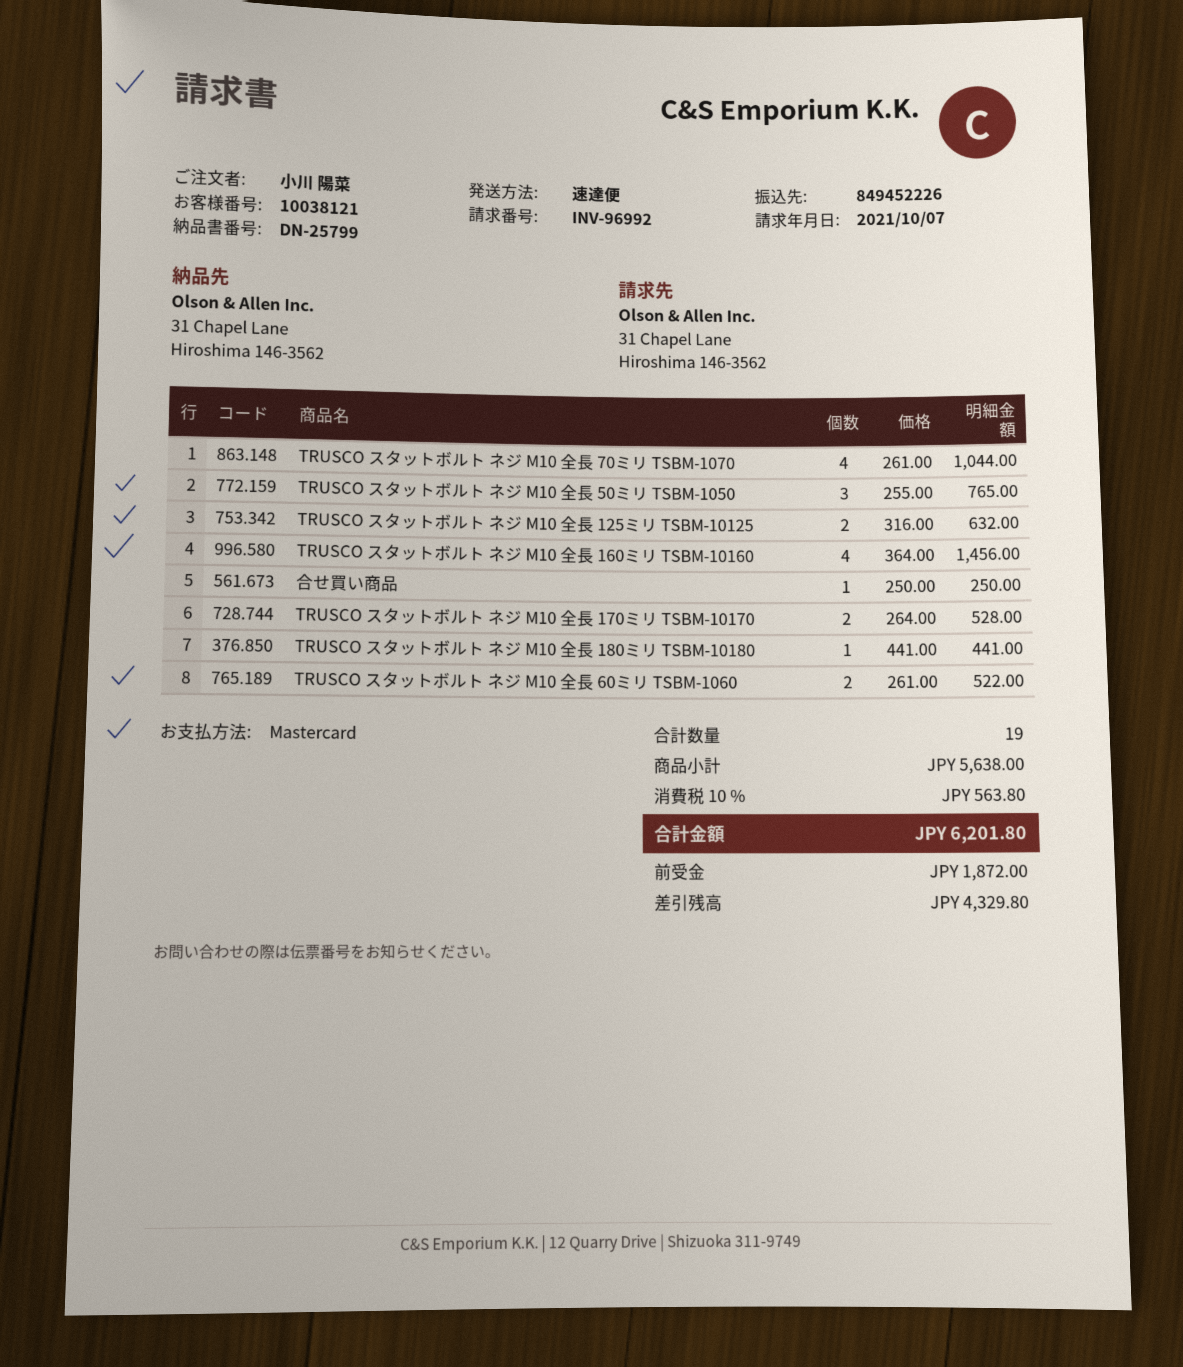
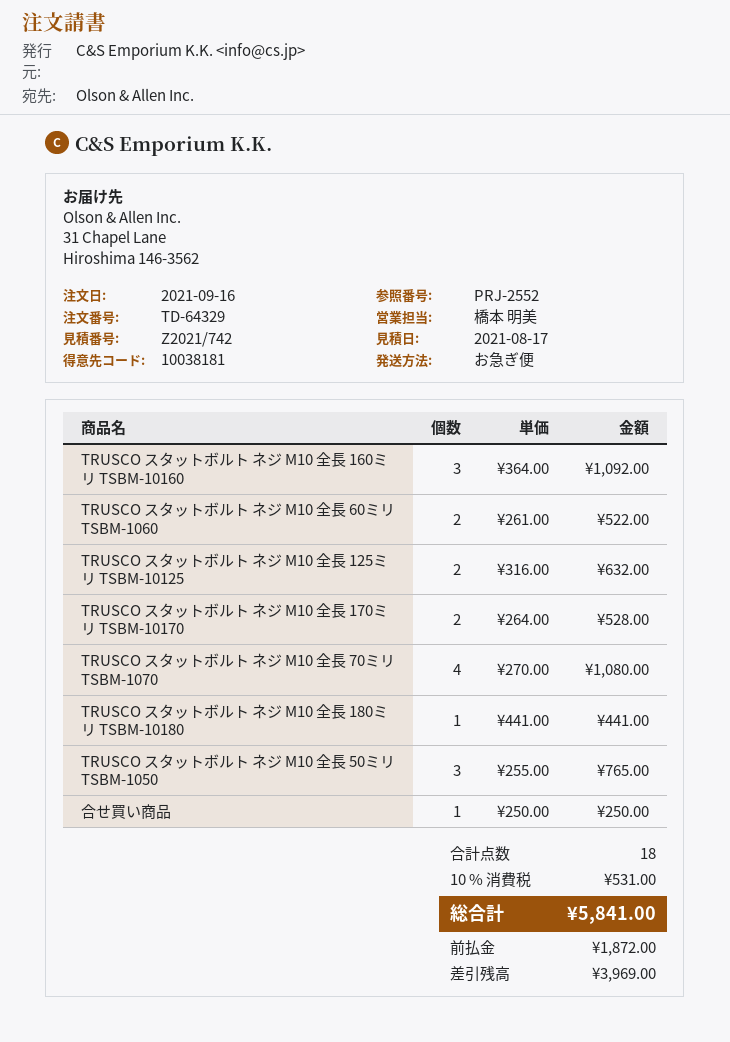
customer number: 10038121 -> 10038181
TRUSCO スタットボルト ネジ M10 全長 70ミリ TSBM-1070: 4 x 261.00 = 1044.00 -> 4 x 270.00 = 1080.00
TRUSCO スタットボルト ネジ M10 全長 160ミリ TSBM-10160: 4 x 364.00 = 1456.00 -> 3 x 364.00 = 1092.00
total quantity: 19 -> 18
tax: 10% = 563.80 -> 10% = 531.00
total: 6201.80 -> 5841.00
balance: 4329.80 -> 3969.00

